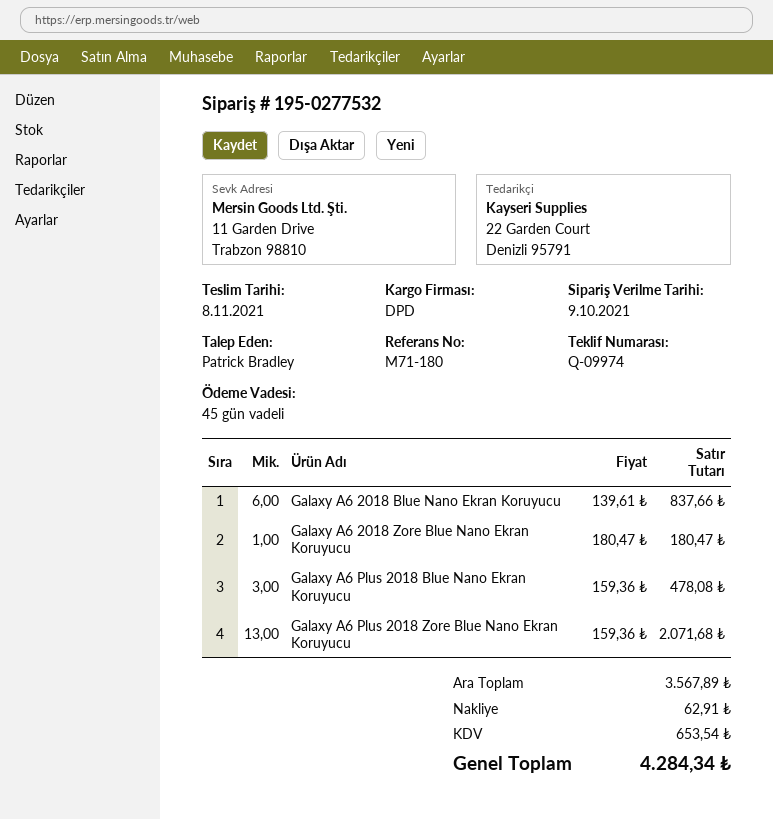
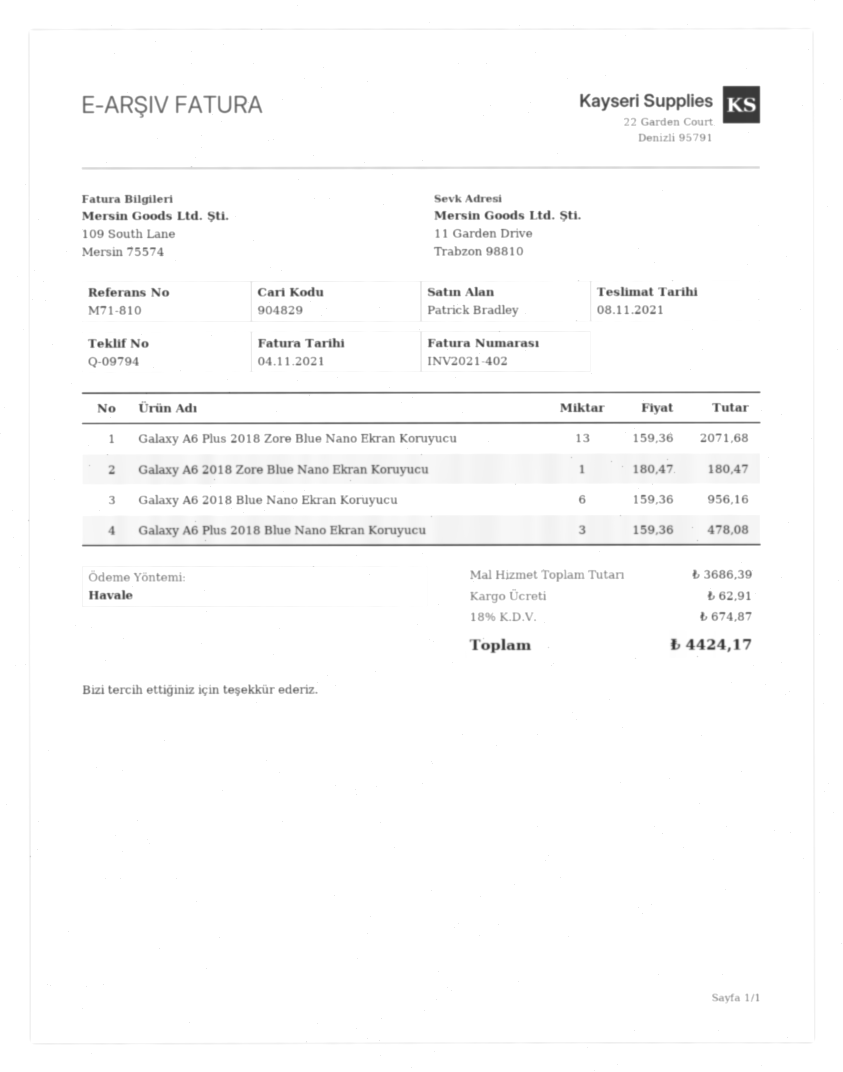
quote number: Q-09974 -> Q-09794
reference: M71-180 -> M71-810
Galaxy A6 2018 Blue Nano Ekran Koruyucu: 6 x 139.61 = 837.66 -> 6 x 159.36 = 956.16
subtotal: 3567.89 -> 3686.39
tax: 653.54 -> 674.87
total: 4284.34 -> 4424.17

